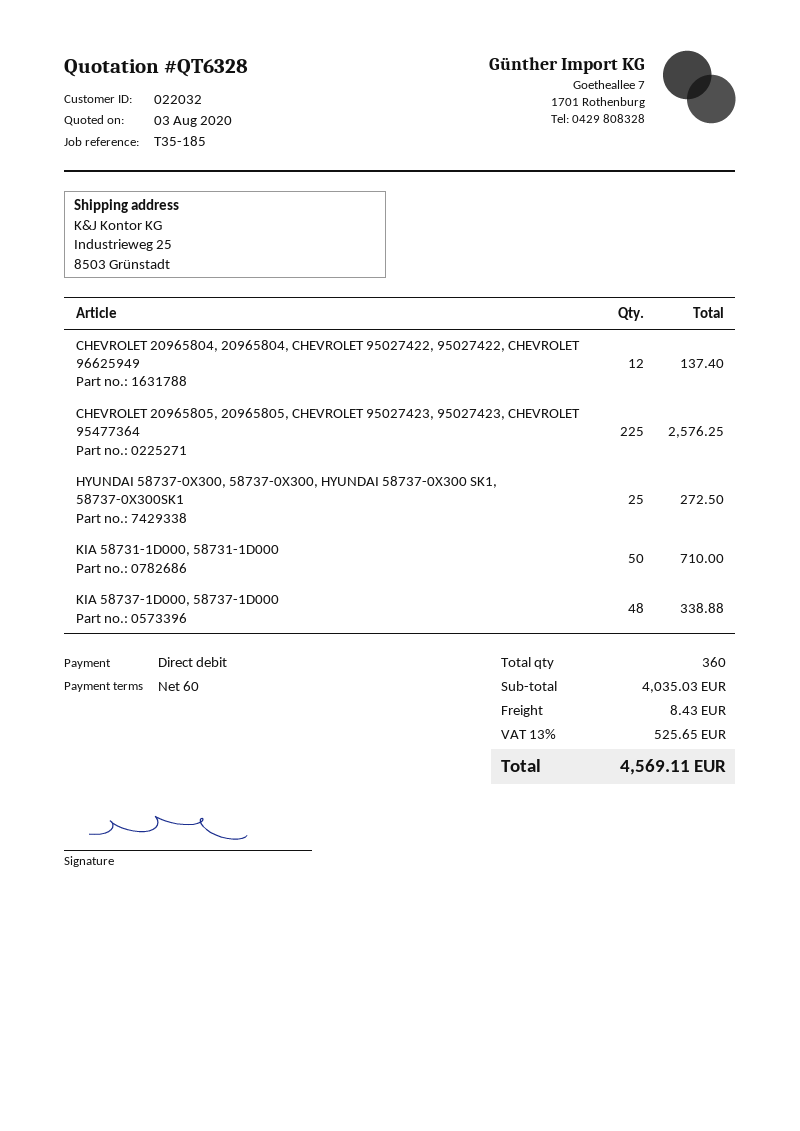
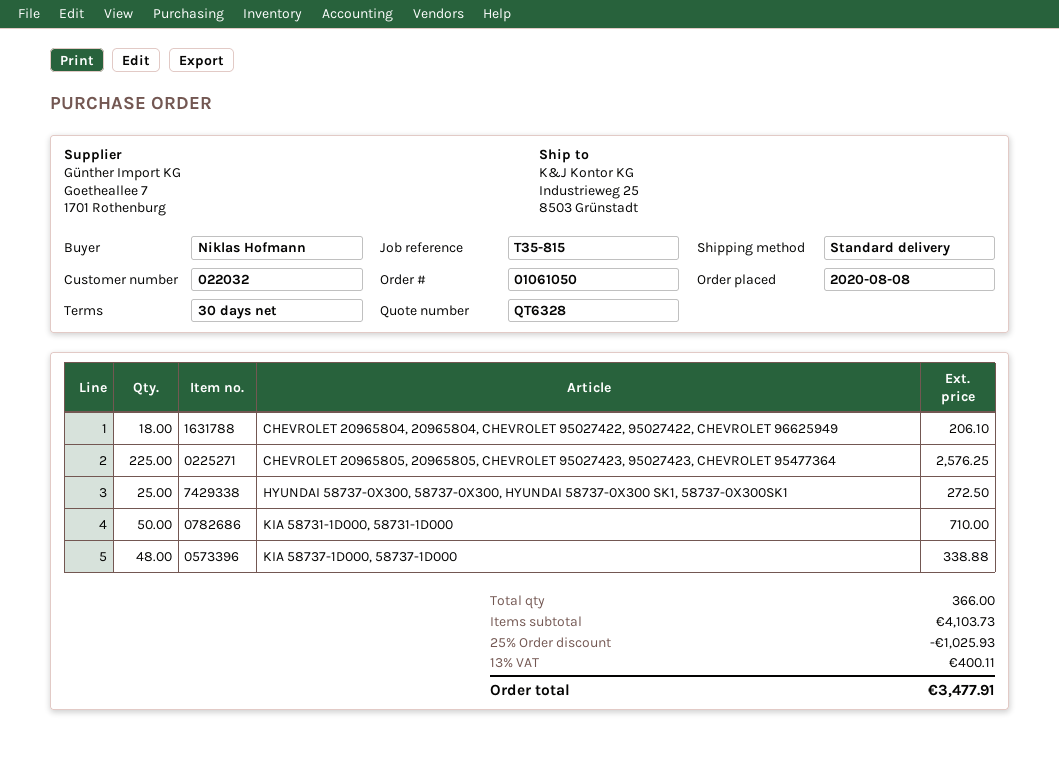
payment terms: 60 days -> 30 days
reference: T35-185 -> T35-815
CHEVROLET 20965804, 20965804, CHEVROLET 95027422, 95027422, CHEVROLET 96625949: 12 for 137.40 -> 18 for 206.10
total quantity: 360 -> 366
subtotal: 4035.03 -> 4103.73
discount: none -> 25% = 1025.93
shipping: 8.43 -> none
tax: 13% = 525.65 -> 13% = 400.11
total: 4569.11 -> 3477.91

